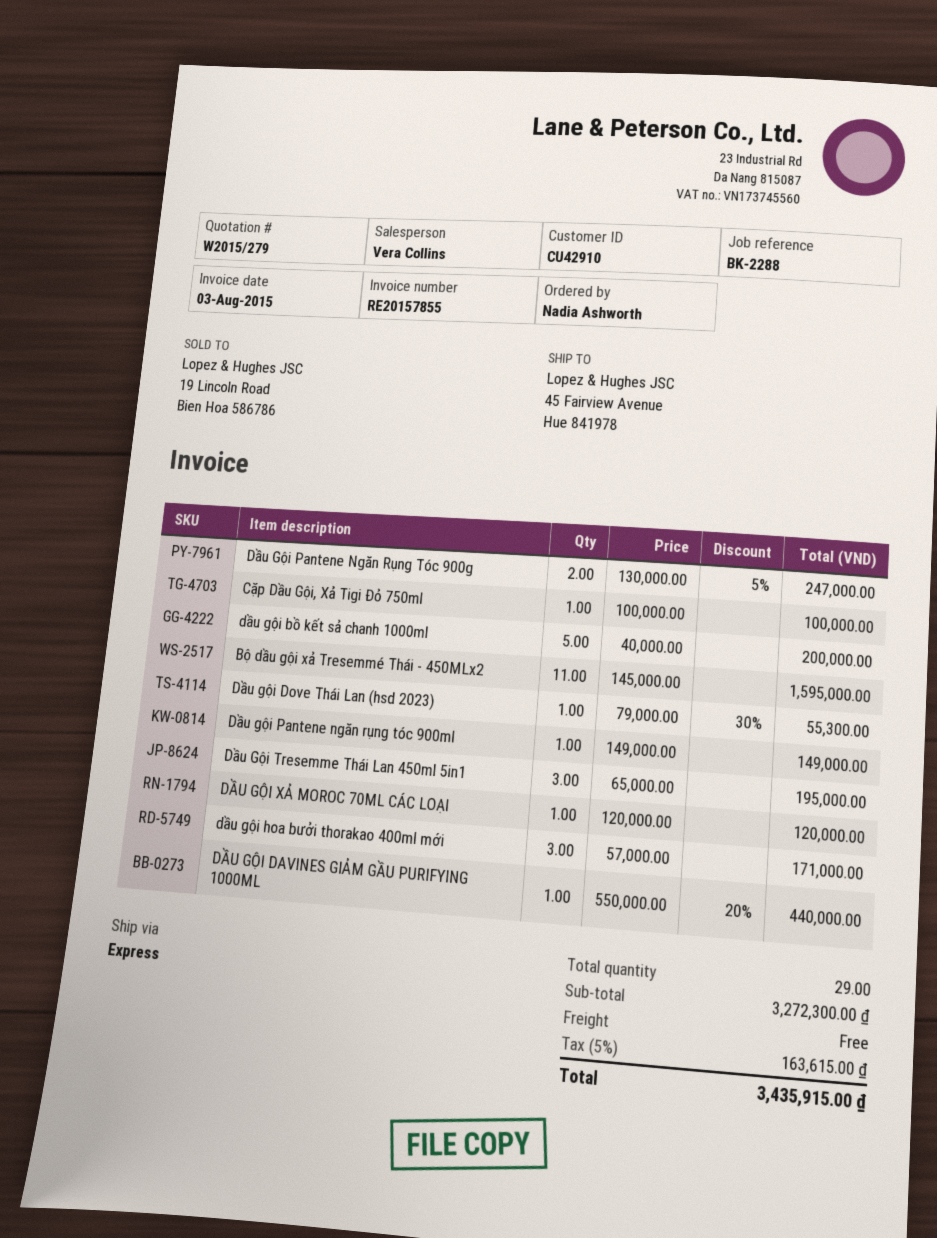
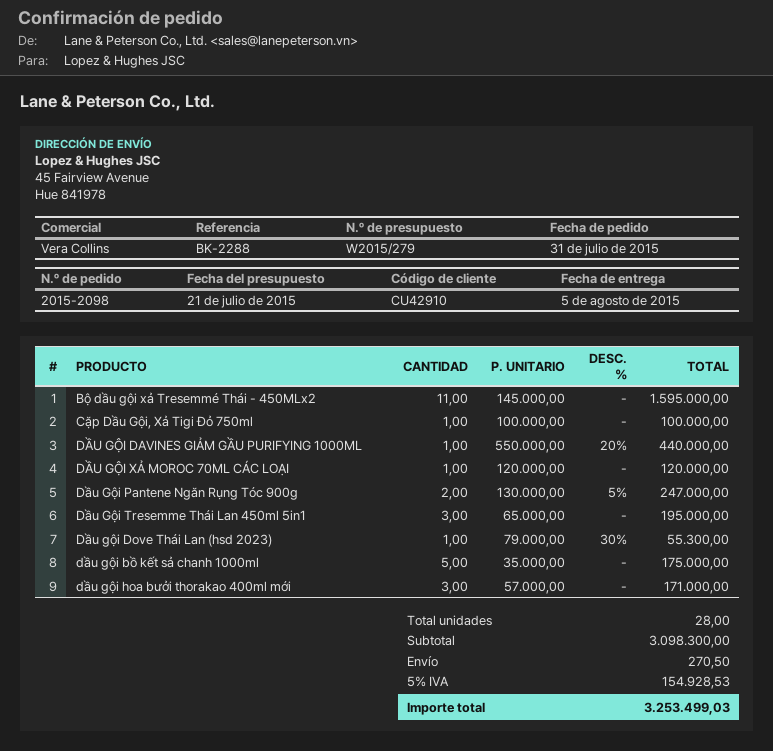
dầu gội bồ kết sả chanh 1000ml: 5 x 40000.00 = 200000.00 -> 5 x 35000.00 = 175000.00
Dầu gội Pantene ngăn rụng tóc 900ml: 1 x 149000.00 = 149000.00 -> none
total quantity: 29 -> 28
subtotal: 3272300.00 -> 3098300.00
shipping: 0.00 -> 270.50
tax: 5% = 163615.00 -> 5% = 154928.53
total: 3435915.00 -> 3253499.03

